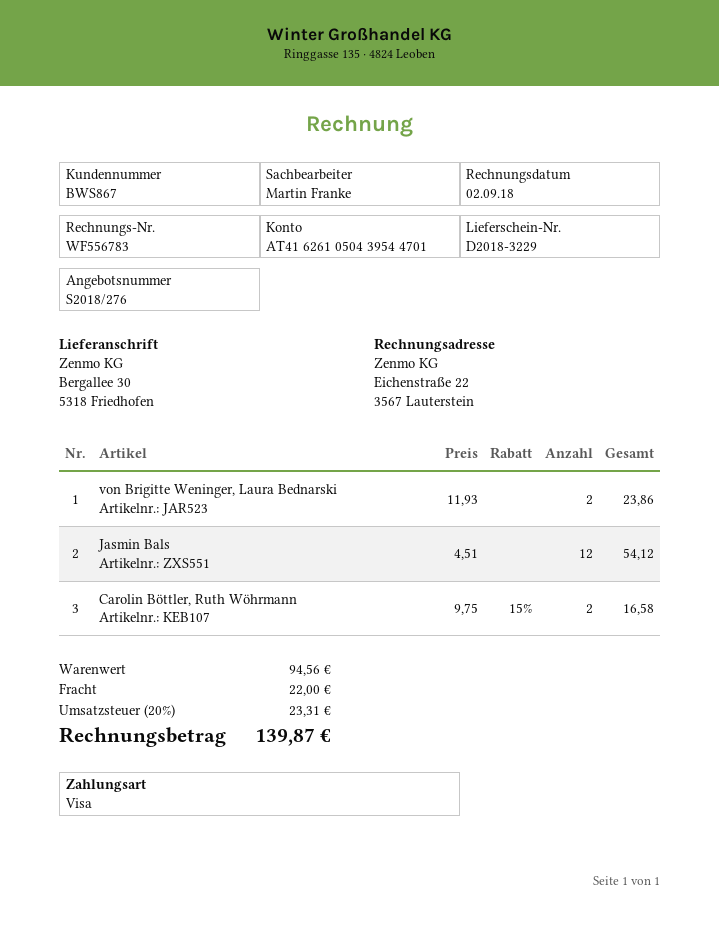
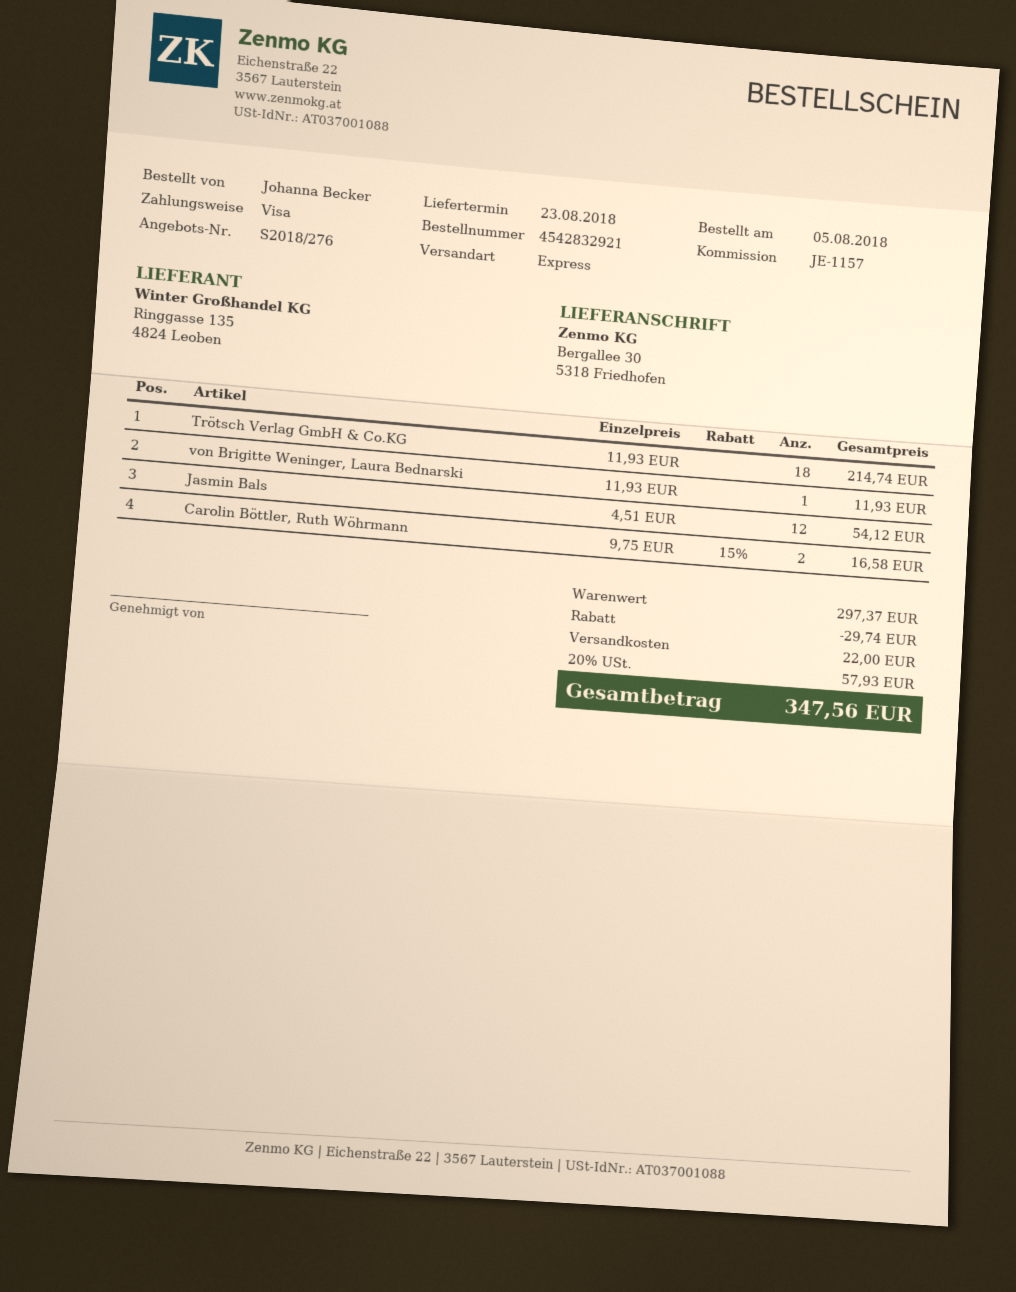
von Brigitte Weninger, Laura Bednarski: 2 x 11.93 = 23.86 -> 1 x 11.93 = 11.93
Trötsch Verlag GmbH & Co.KG: none -> 18 x 11.93 = 214.74
subtotal: 94.56 -> 297.37
discount: none -> 29.74
tax: 20% = 23.31 -> 20% = 57.93
total: 139.87 -> 347.56

